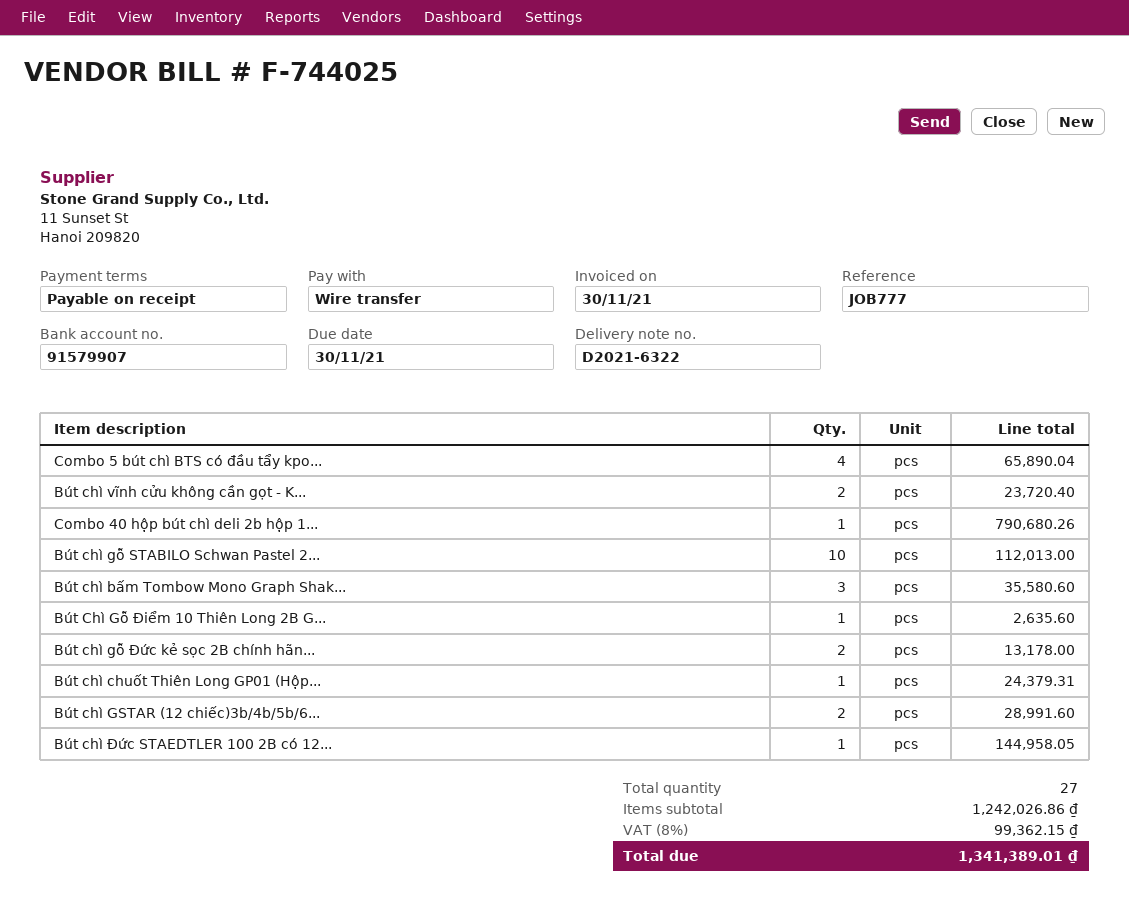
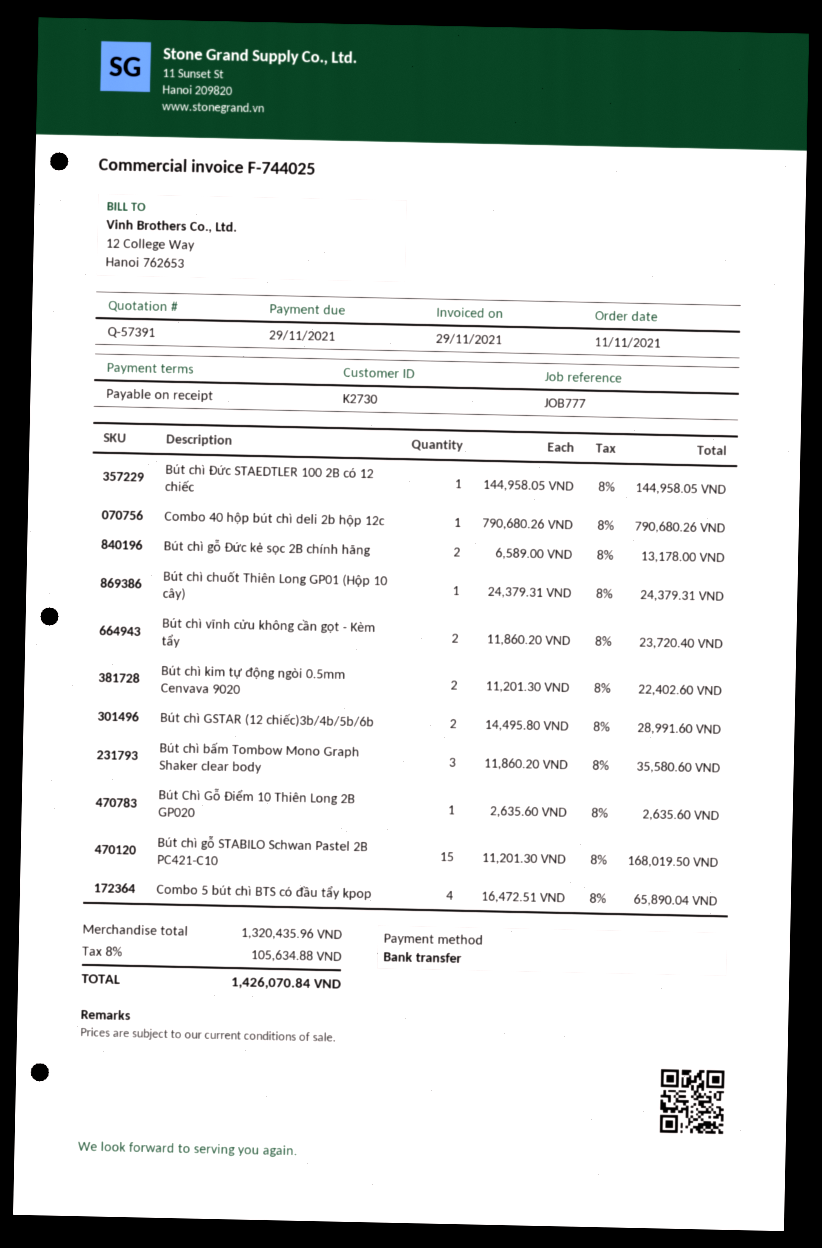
invoice date: 2021-11-30 -> 2021-11-29
due date: 2021-11-30 -> 2021-11-29
Bút chì gỗ STABILO Schwan Pastel 2...: 10 for 112013.00 -> 15 for 168019.50
Bút chì kim tự động ngòi 0.5mm Cenvava 9020: none -> 2 for 22402.60
subtotal: 1242026.86 -> 1320435.96
tax: 8% = 99362.15 -> 8% = 105634.88
total: 1341389.01 -> 1426070.84

